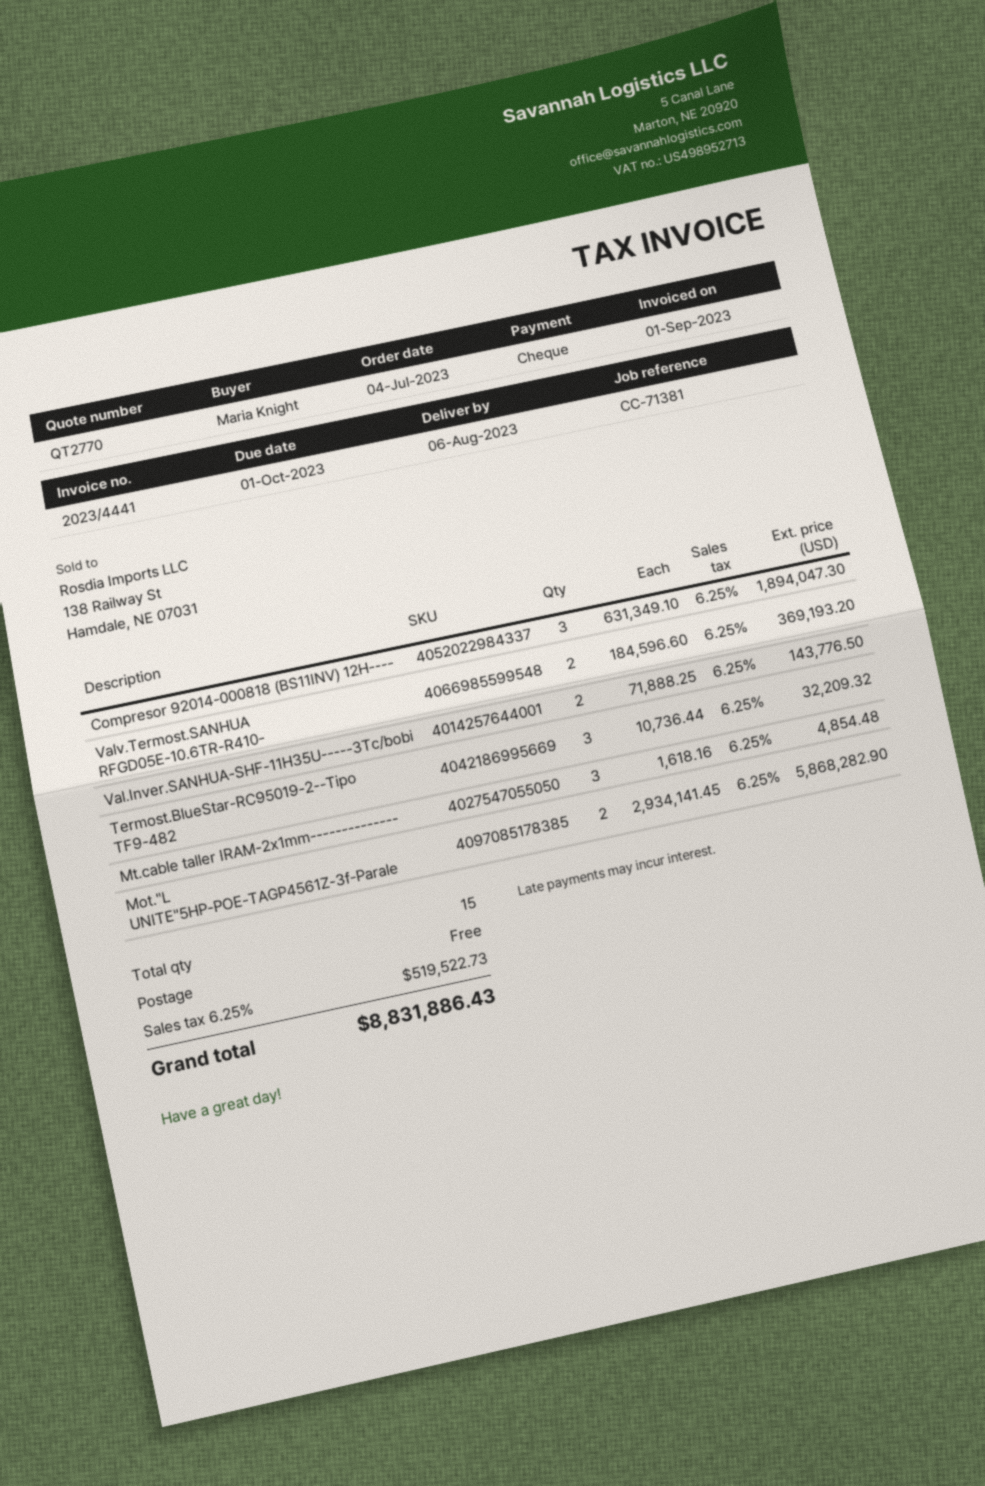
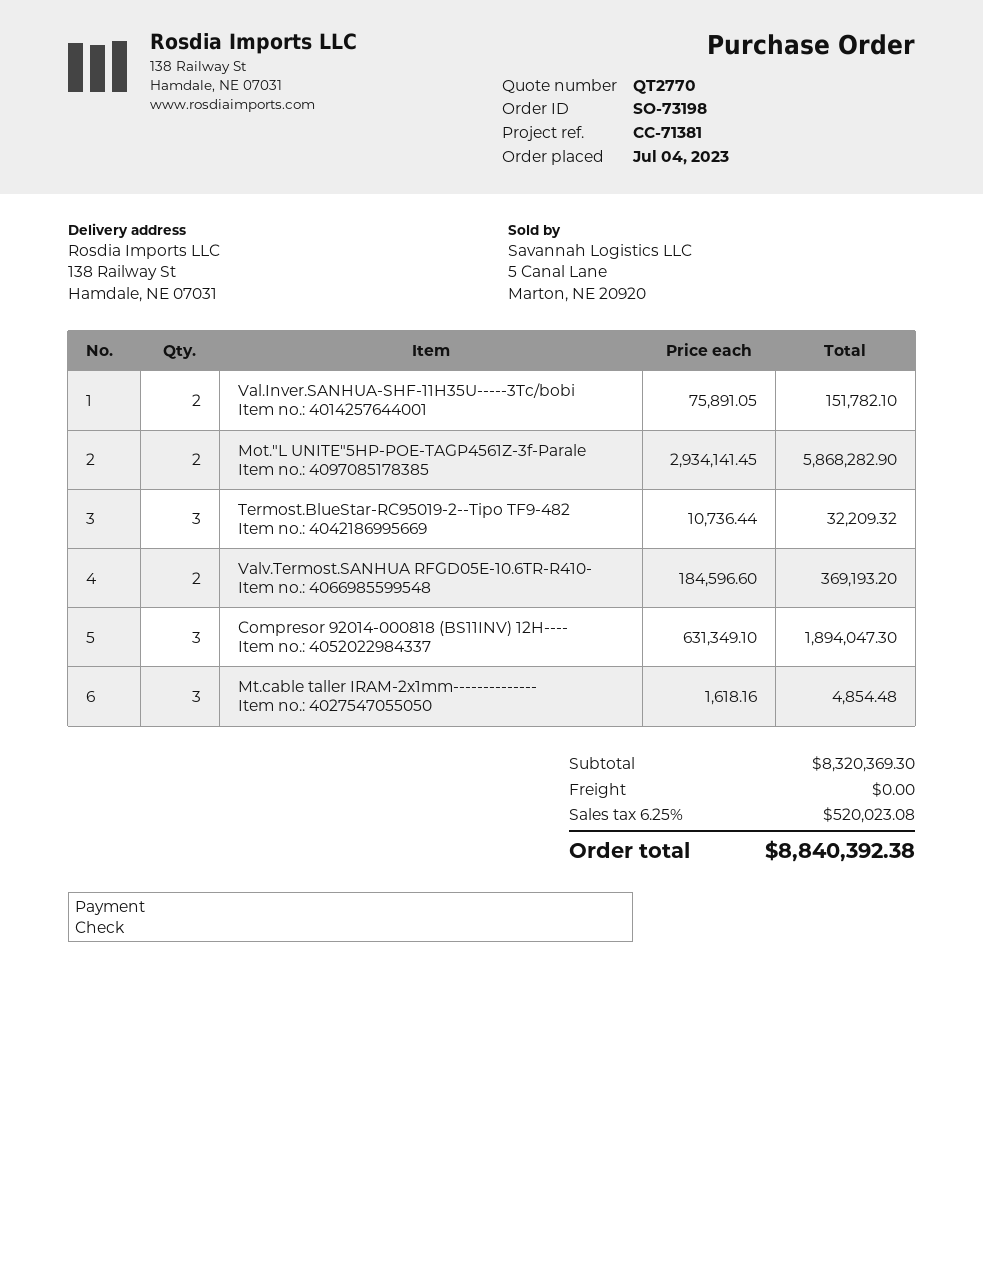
Val.Inver.SANHUA-SHF-11H35U-----3Tc/bobi: 2 x 71888.25 = 143776.50 -> 2 x 75891.05 = 151782.10
tax: 6.25% = 519522.73 -> 6.25% = 520023.08
total: 8831886.43 -> 8840392.38

